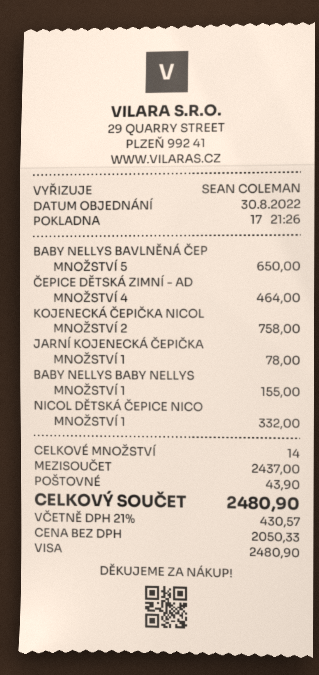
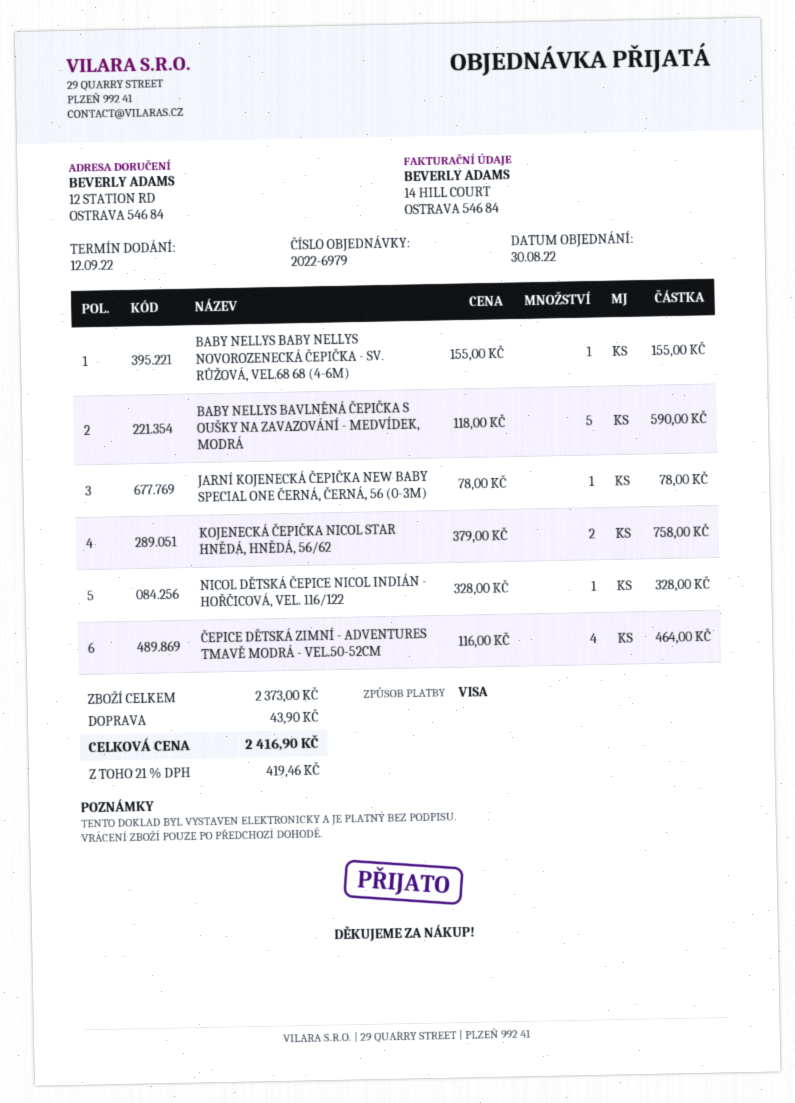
BABY NELLYS BAVLNĚNÁ ČEP: 5 for 650.00 -> 5 for 590.00
NICOL DĚTSKÁ ČEPICE NICO: 1 for 332.00 -> 1 for 328.00
subtotal: 2437.00 -> 2373.00
tax: 21% = 430.57 -> 21% = 419.46
total: 2480.90 -> 2416.90

